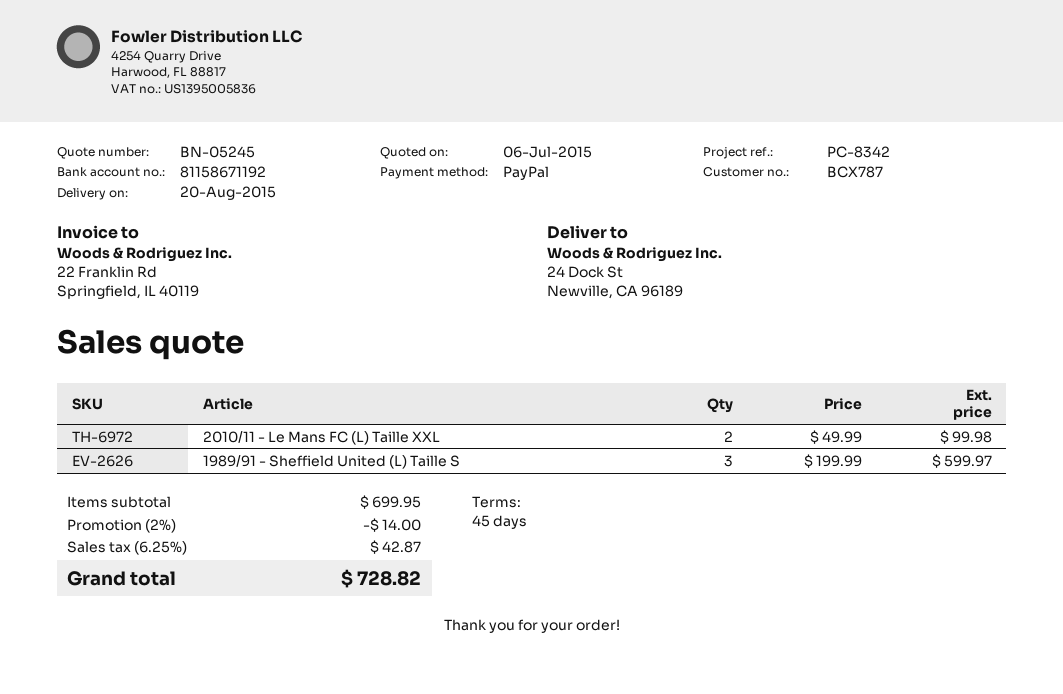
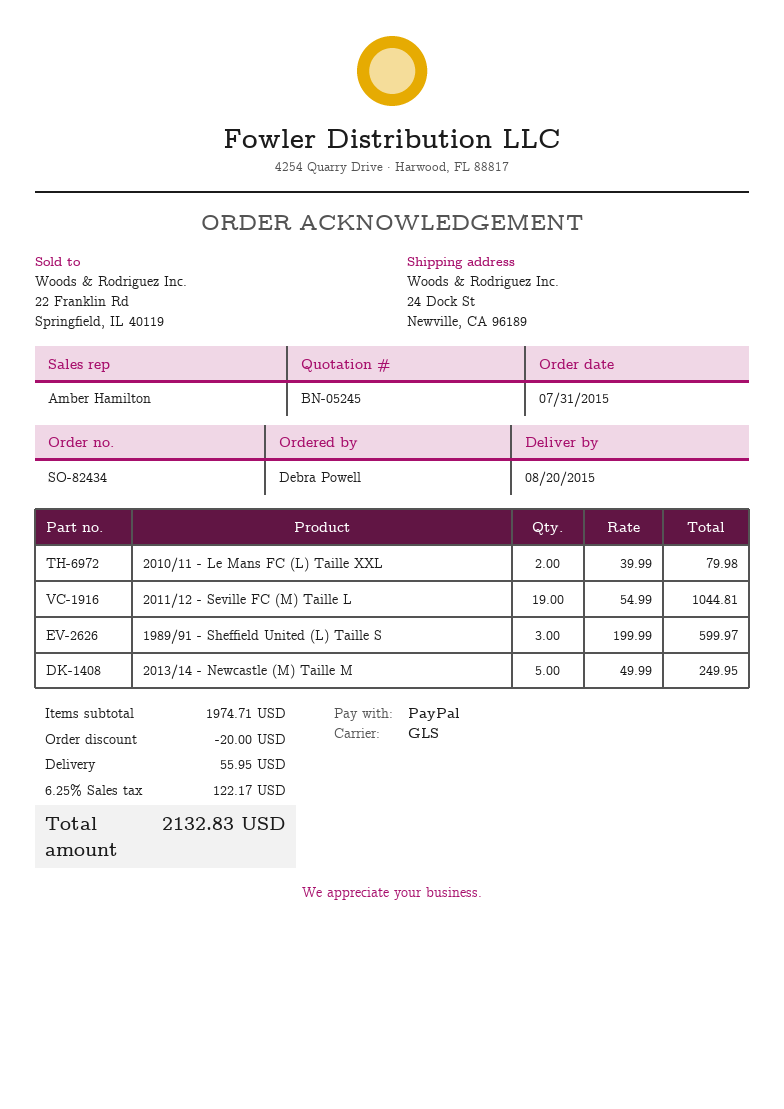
2010/11 - Le Mans FC (L) Taille XXL: 2 x 49.99 = 99.98 -> 2 x 39.99 = 79.98
2011/12 - Seville FC (M) Taille L: none -> 19 x 54.99 = 1044.81
2013/14 - Newcastle (M) Taille M: none -> 5 x 49.99 = 249.95
subtotal: 699.95 -> 1974.71
discount: 14.00 -> 20.00
shipping: none -> 55.95
tax: 6.25% = 42.87 -> 6.25% = 122.17
total: 728.82 -> 2132.83

